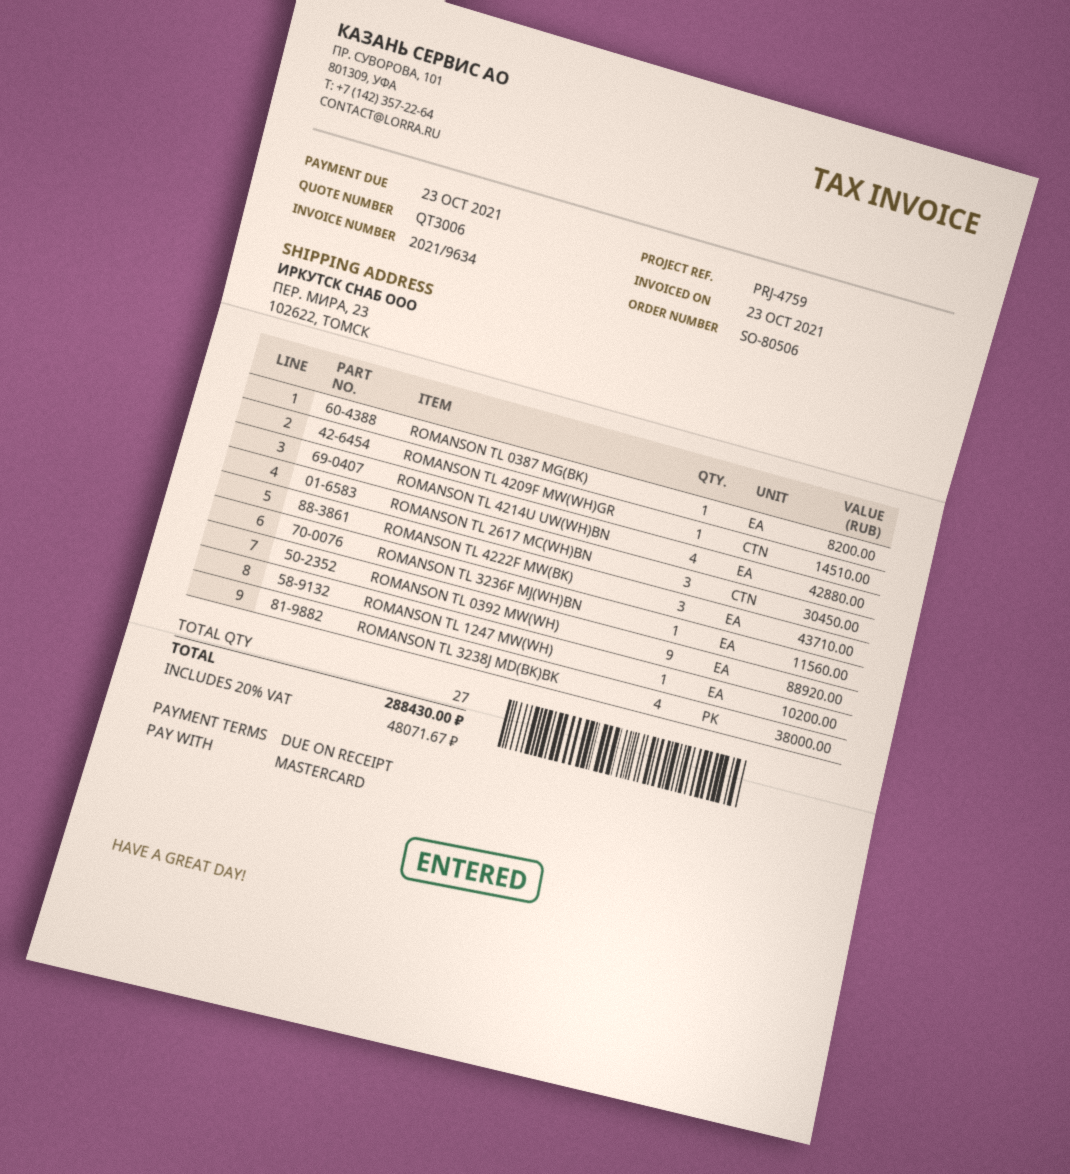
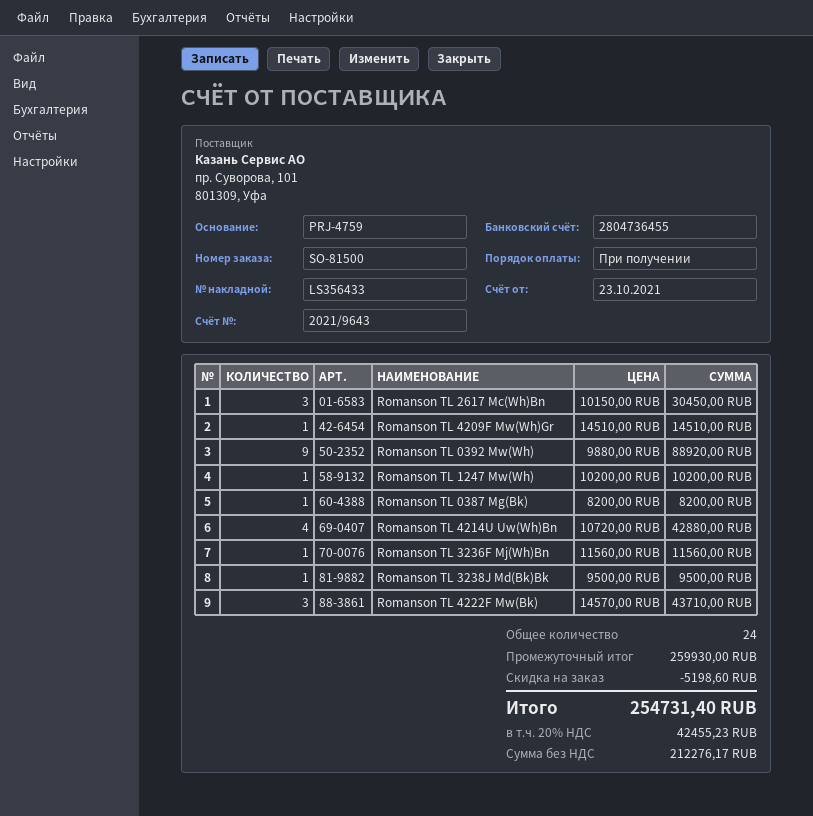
order number: SO-80506 -> SO-81500
invoice number: 2021/9634 -> 2021/9643
ROMANSON TL 3238J MD(BK)BK: 4 for 38000.00 -> 1 for 9500.00
total quantity: 27 -> 24
discount: none -> 5198.60
tax: 20% = 48071.67 -> 20% = 42455.23
total: 288430.00 -> 254731.40

